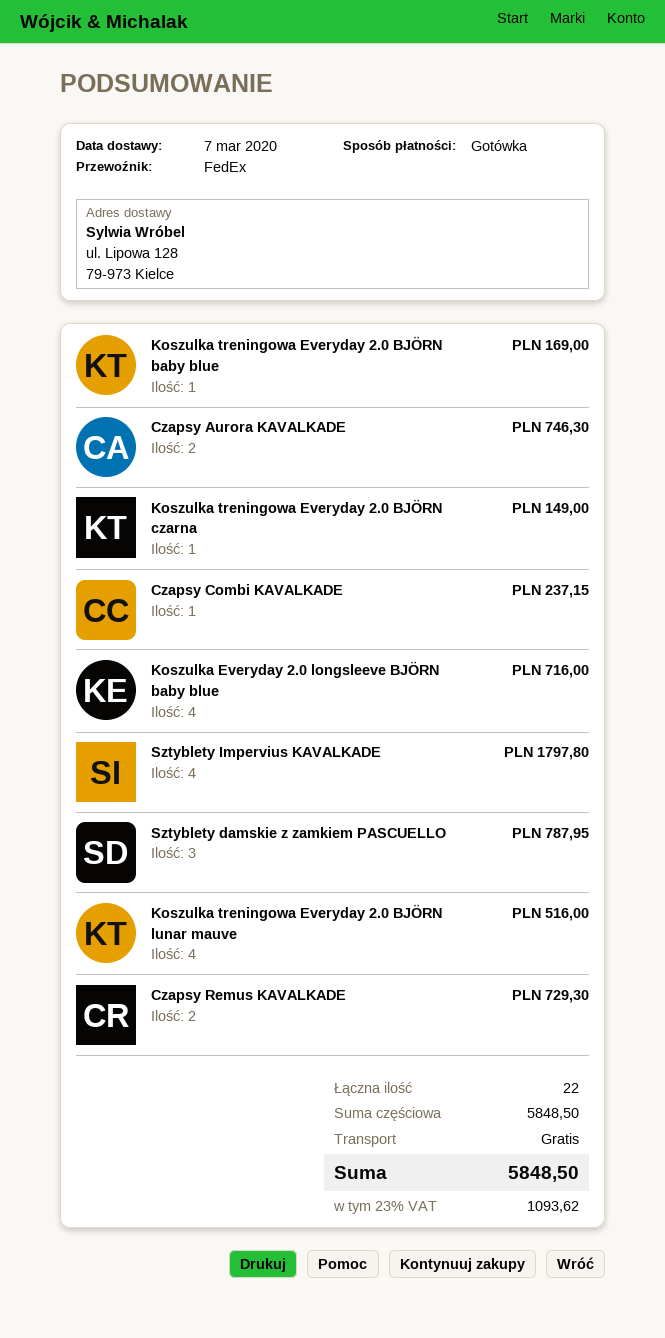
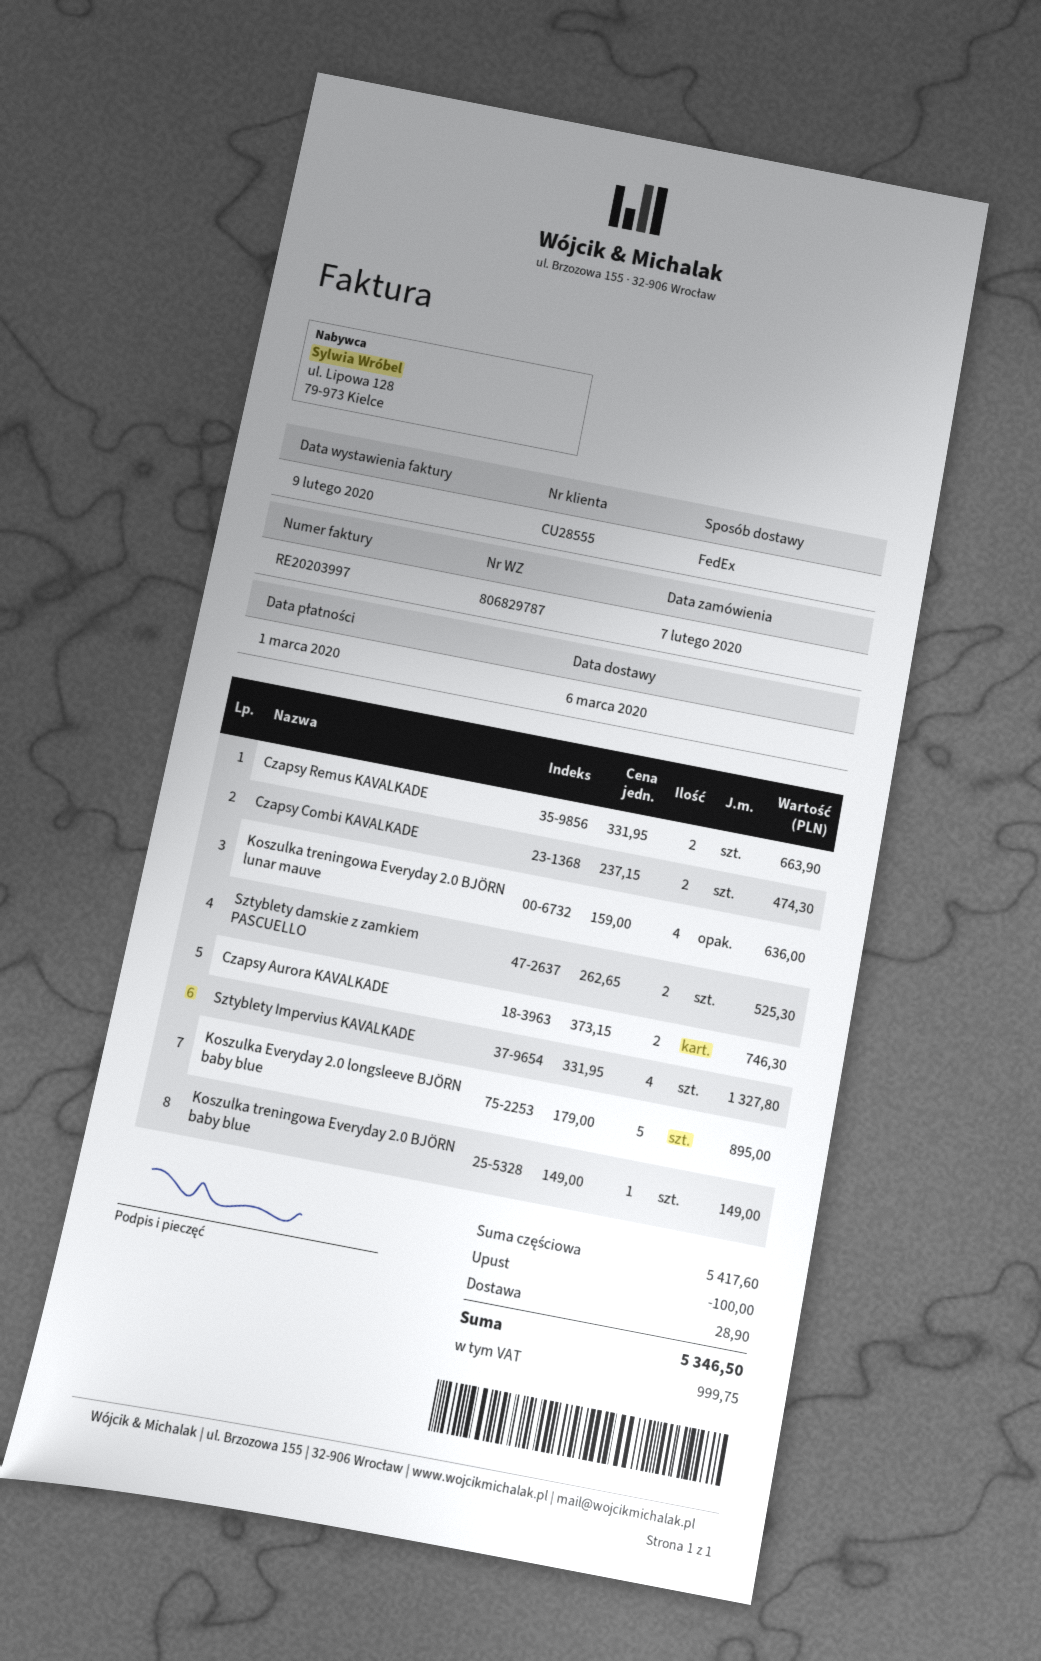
delivery date: 2020-03-07 -> 2020-03-06
Koszulka treningowa Everyday 2.0 BJÖRN baby blue: 1 for 169.00 -> 1 for 149.00
Koszulka treningowa Everyday 2.0 BJÖRN czarna: 1 for 149.00 -> none
Czapsy Combi KAVALKADE: 1 for 237.15 -> 2 for 474.30
Koszulka Everyday 2.0 longsleeve BJÖRN baby blue: 4 for 716.00 -> 5 for 895.00
Sztyblety Impervius KAVALKADE: 4 for 1797.80 -> 4 for 1327.80
Sztyblety damskie z zamkiem PASCUELLO: 3 for 787.95 -> 2 for 525.30
Koszulka treningowa Everyday 2.0 BJÖRN lunar mauve: 4 for 516.00 -> 4 for 636.00
Czapsy Remus KAVALKADE: 2 for 729.30 -> 2 for 663.90
subtotal: 5848.50 -> 5417.60
discount: none -> 100.00
shipping: 0.00 -> 28.90
tax: 1093.62 -> 999.75
total: 5848.50 -> 5346.50

